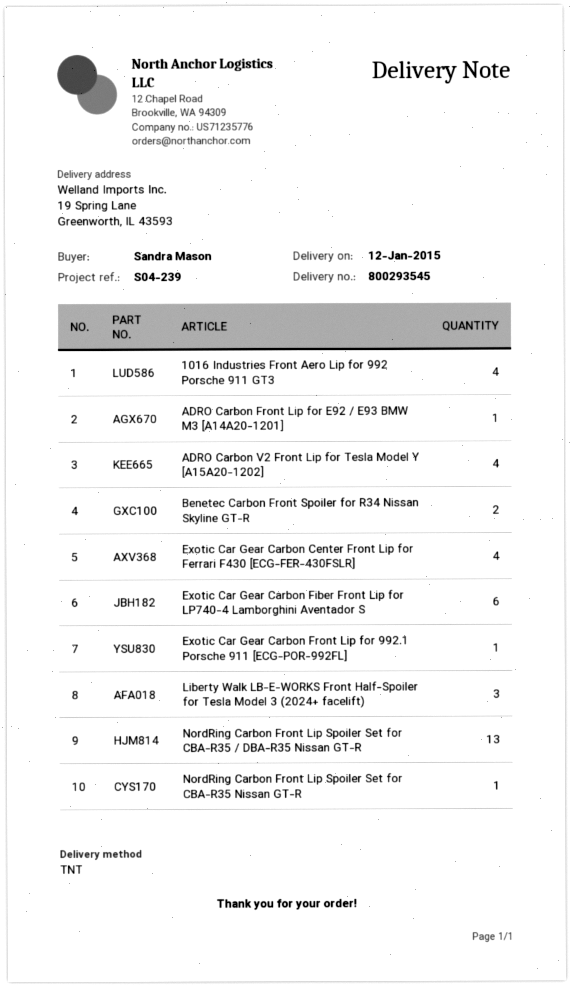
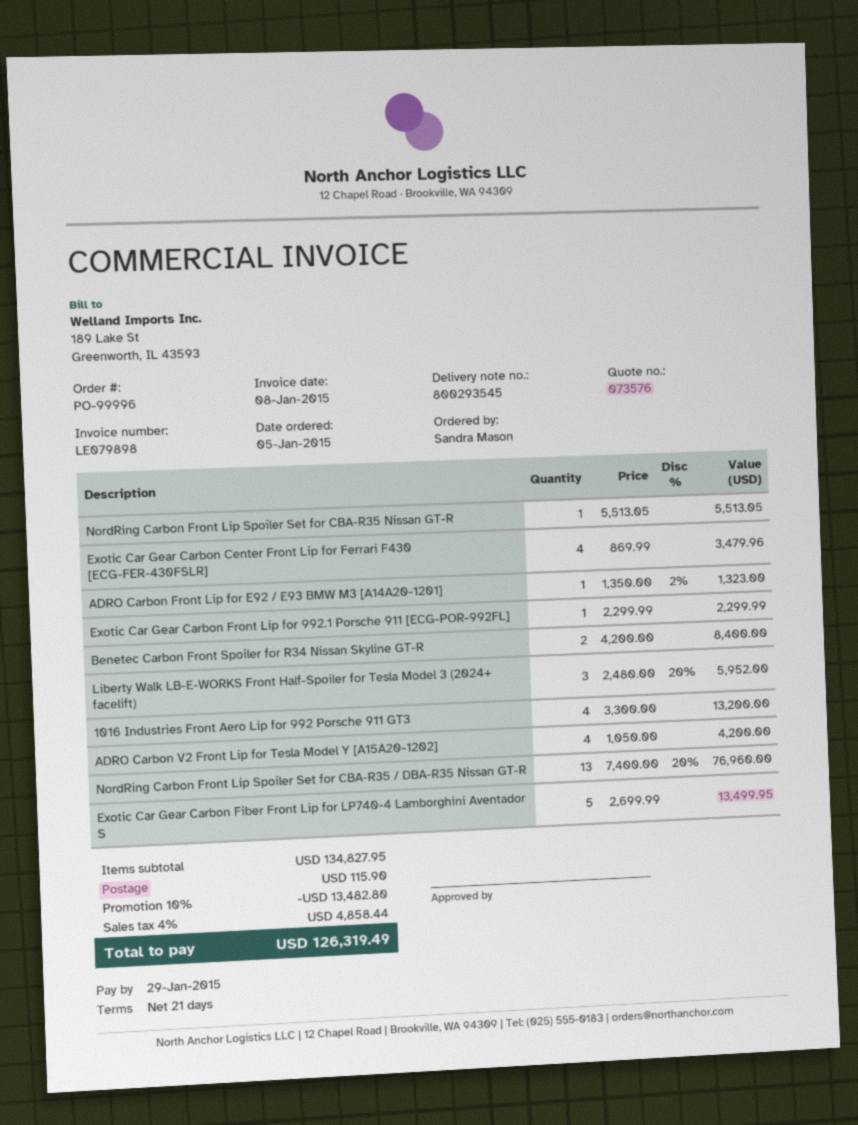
Exotic Car Gear Carbon Fiber Front Lip for LP740-4 Lamborghini Aventador S: 6 -> 5

